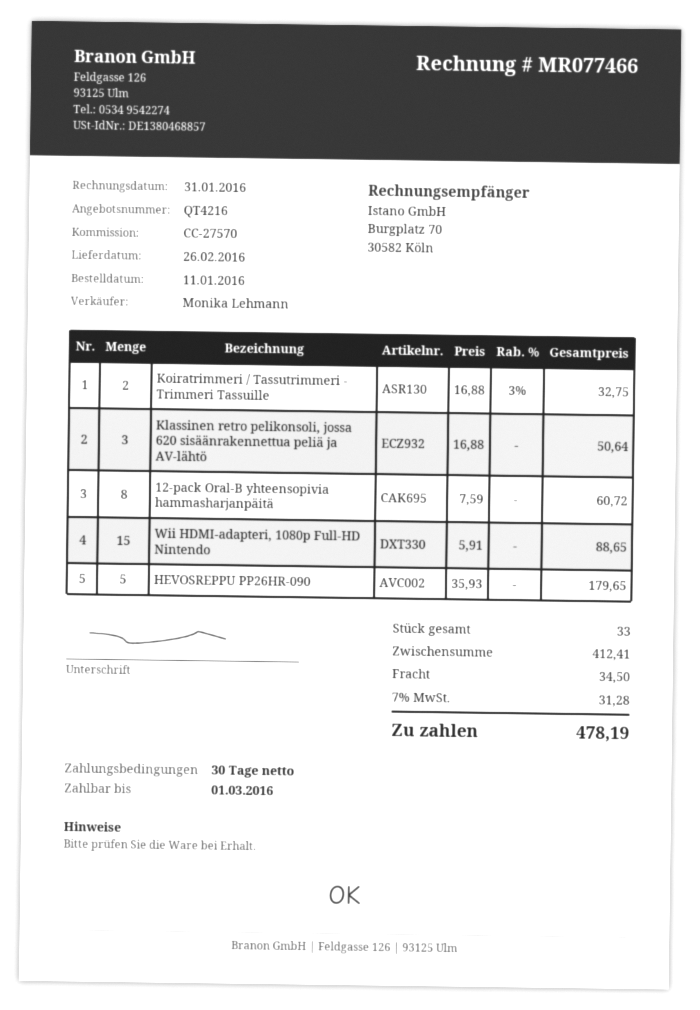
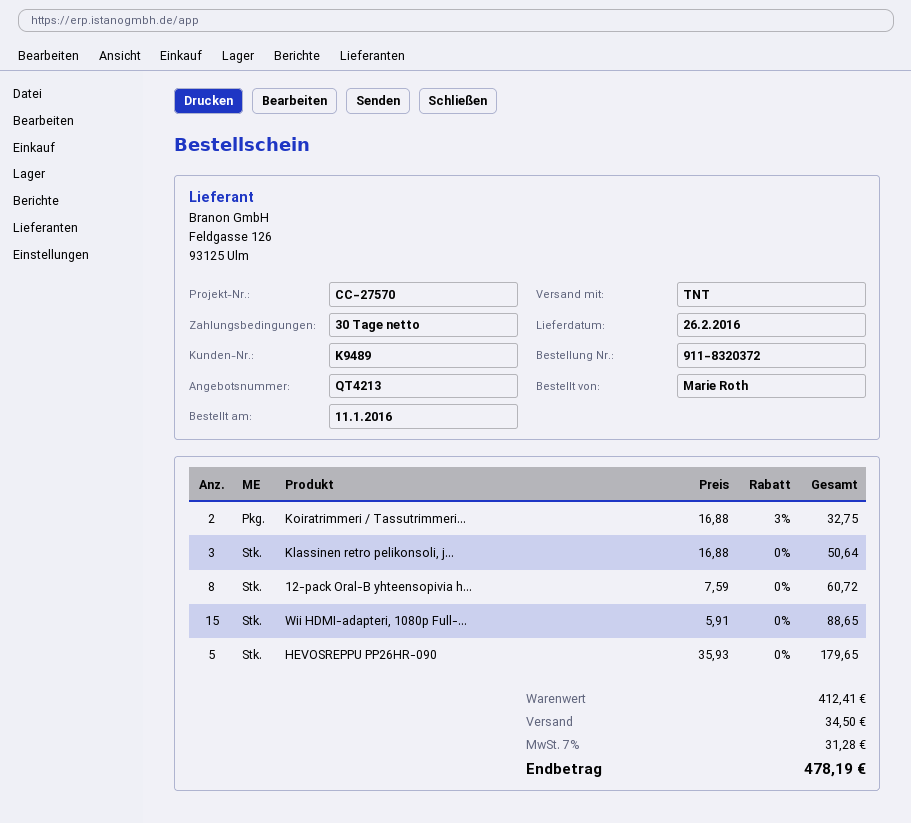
quote number: QT4216 -> QT4213

